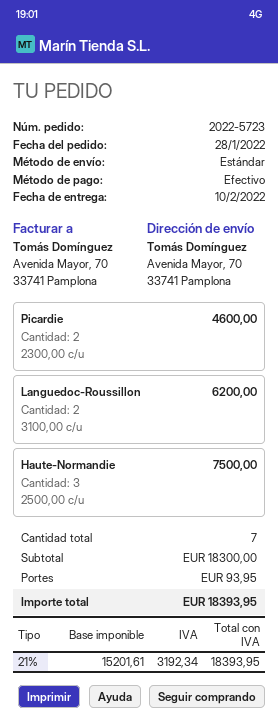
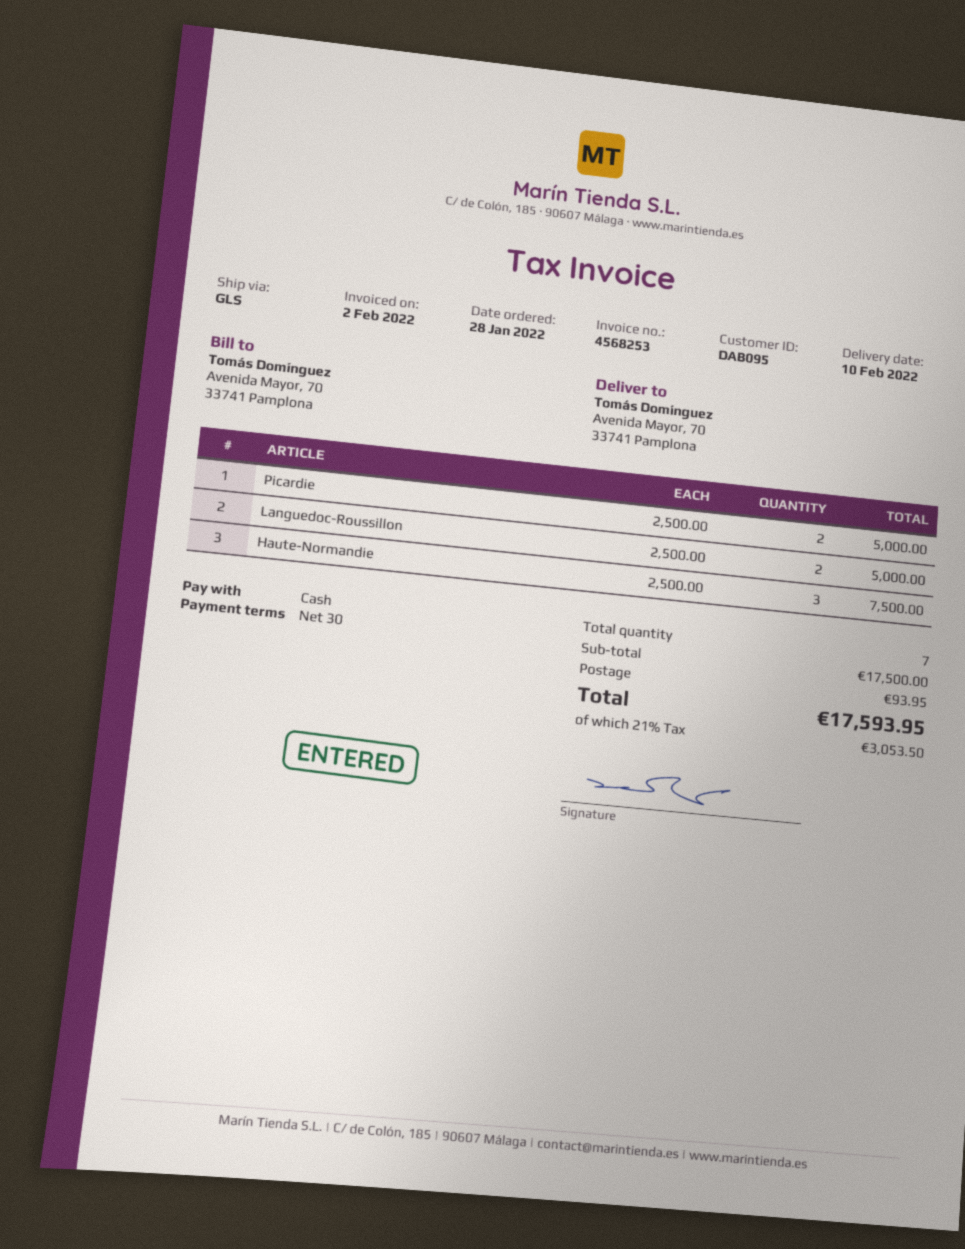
shipping method: standard -> GLS
Picardie: 2 x 2300.00 = 4600.00 -> 2 x 2500.00 = 5000.00
Languedoc-Roussillon: 2 x 3100.00 = 6200.00 -> 2 x 2500.00 = 5000.00
subtotal: 18300.00 -> 17500.00
tax: 21% = 3192.34 -> 21% = 3053.50
total: 18393.95 -> 17593.95

